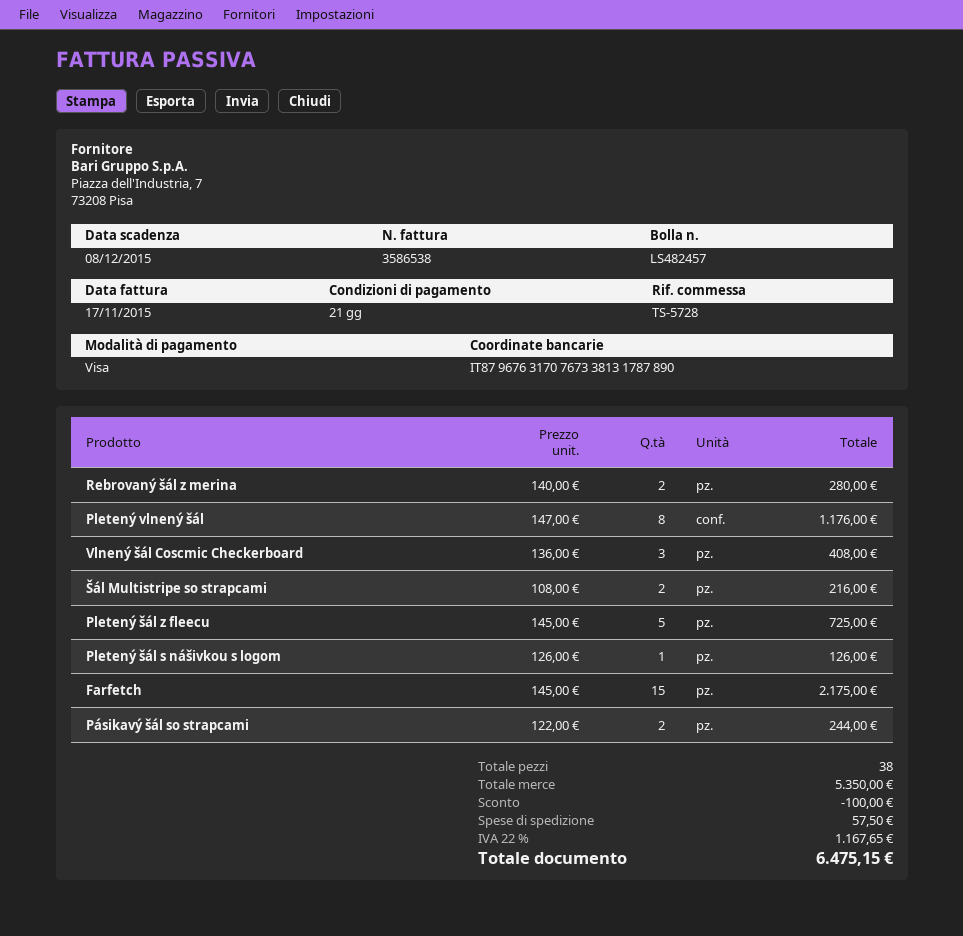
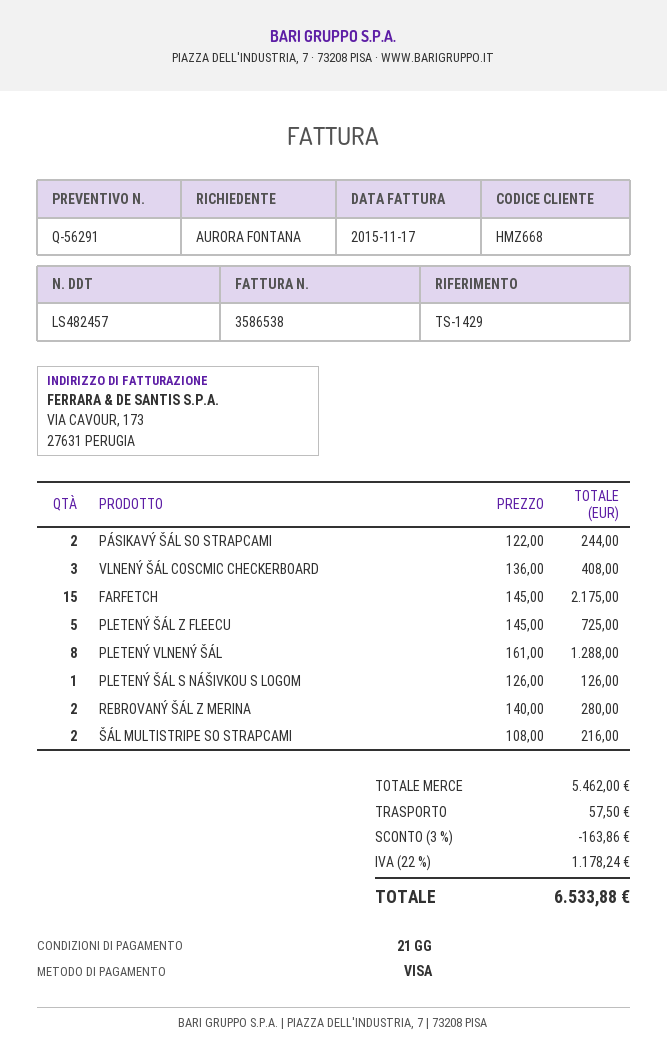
reference: TS-5728 -> TS-1429
Pletený vlnený šál: 8 x 147.00 = 1176.00 -> 8 x 161.00 = 1288.00
subtotal: 5350.00 -> 5462.00
discount: 100.00 -> 163.86
tax: 22% = 1167.65 -> 22% = 1178.24
total: 6475.15 -> 6533.88

